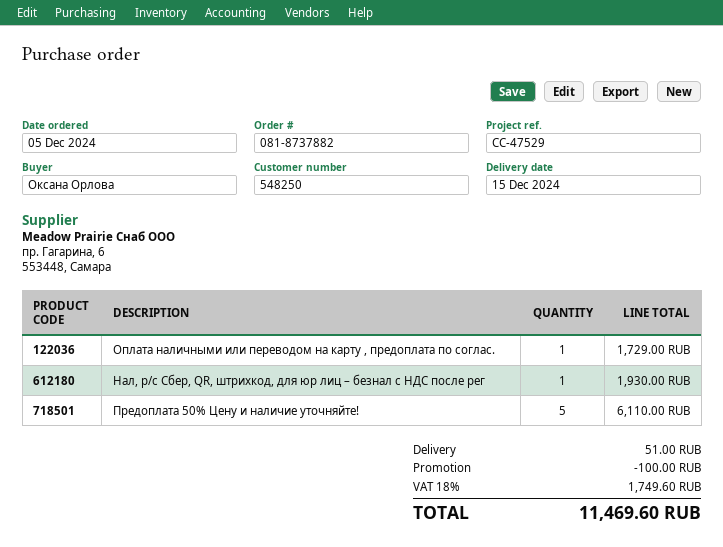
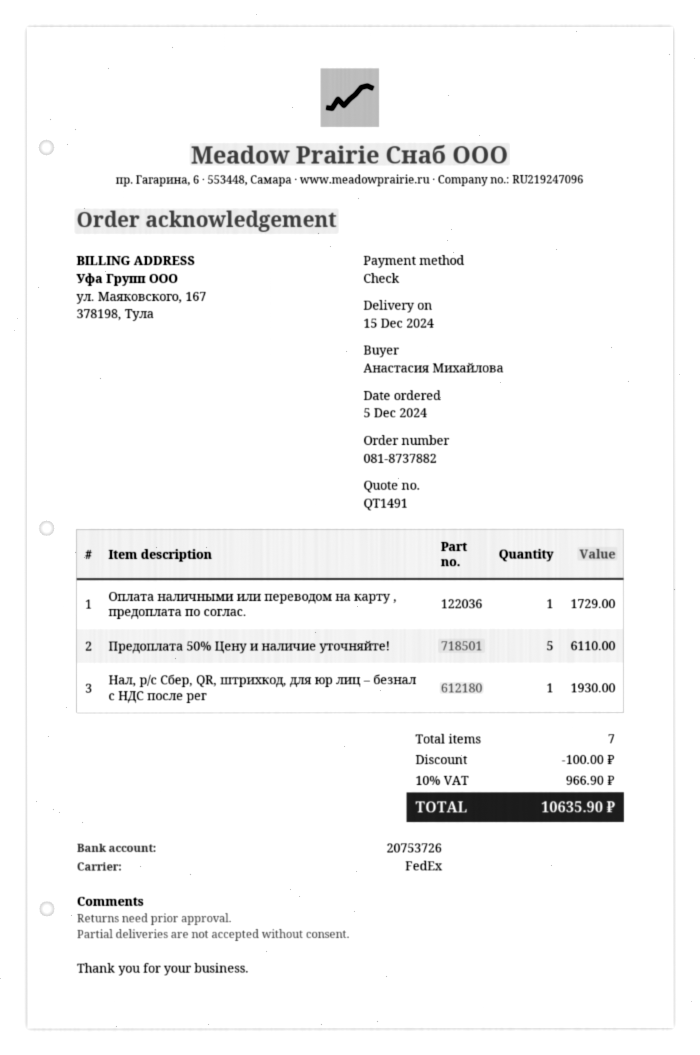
ordered by: Оксана Орлова -> Анастасия Михайлова
shipping: 51.00 -> none
tax: 18% = 1749.60 -> 10% = 966.90
total: 11469.60 -> 10635.90

